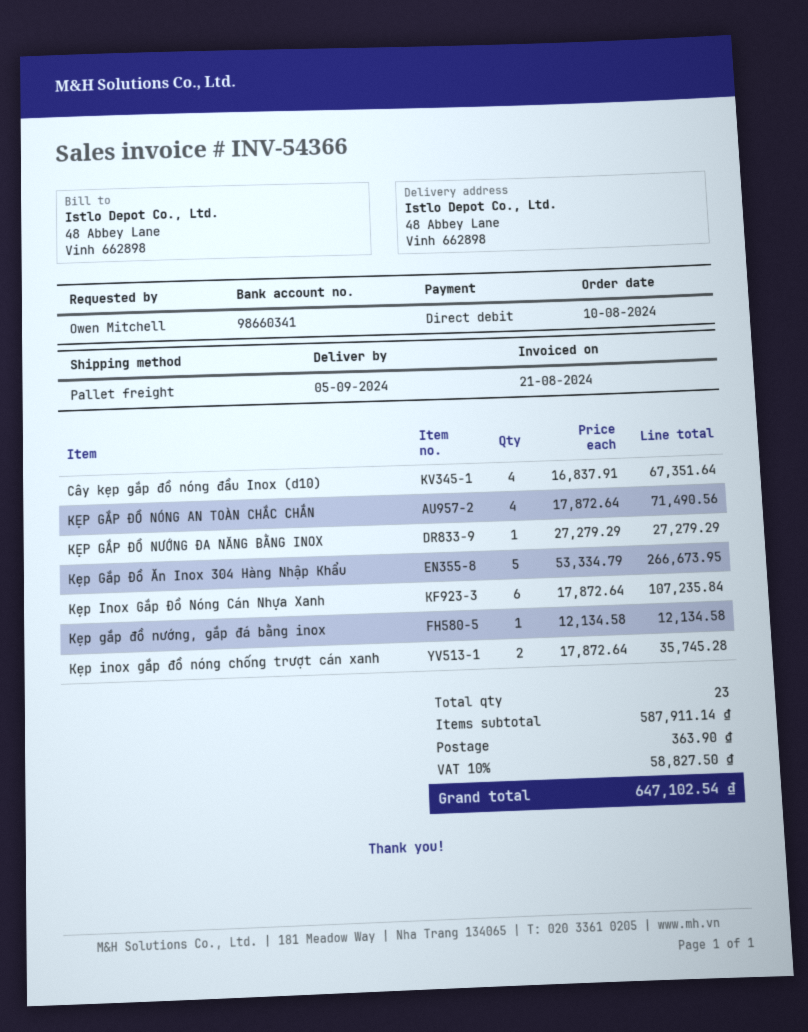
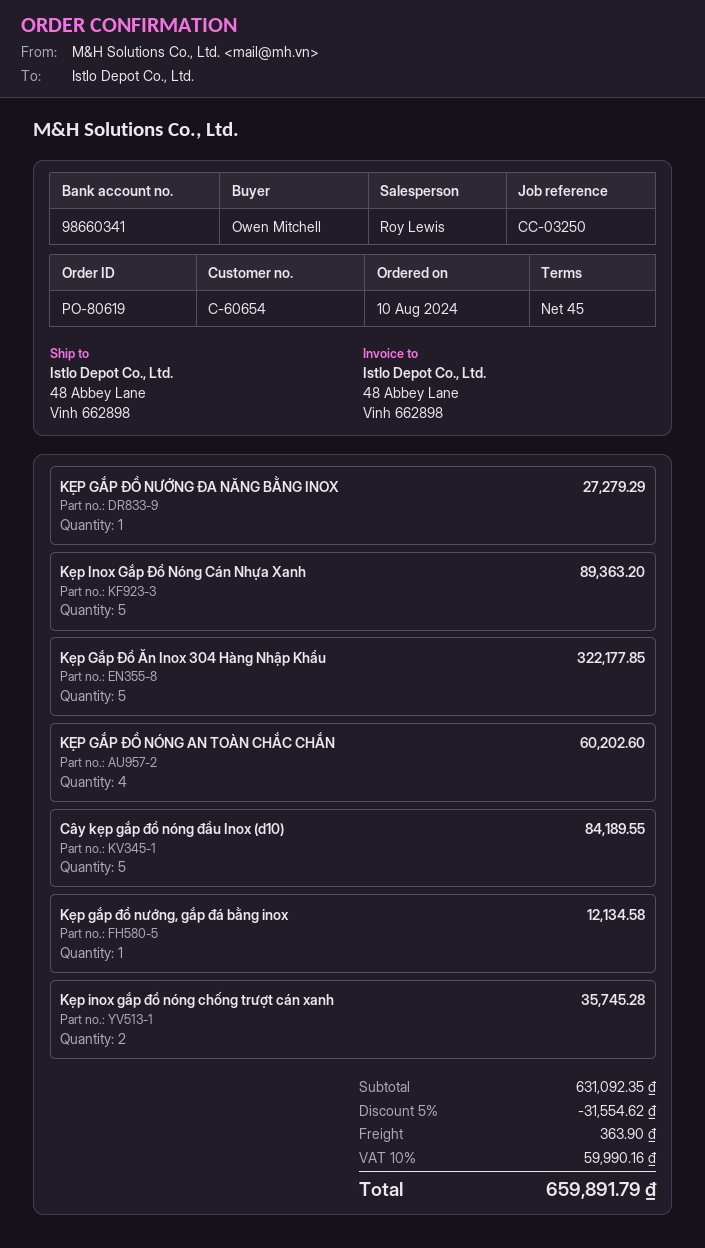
Cây kẹp gắp đồ nóng đầu Inox (d10): 4 for 67351.64 -> 5 for 84189.55
KẸP GẮP ĐỒ NÓNG AN TOÀN CHẮC CHẮN: 4 for 71490.56 -> 4 for 60202.60
Kẹp Gắp Đồ Ăn Inox 304 Hàng Nhập Khẩu: 5 for 266673.95 -> 5 for 322177.85
Kẹp Inox Gắp Đồ Nóng Cán Nhựa Xanh: 6 for 107235.84 -> 5 for 89363.20
subtotal: 587911.14 -> 631092.35
discount: none -> 5% = 31554.62
tax: 10% = 58827.50 -> 10% = 59990.16
total: 647102.54 -> 659891.79

